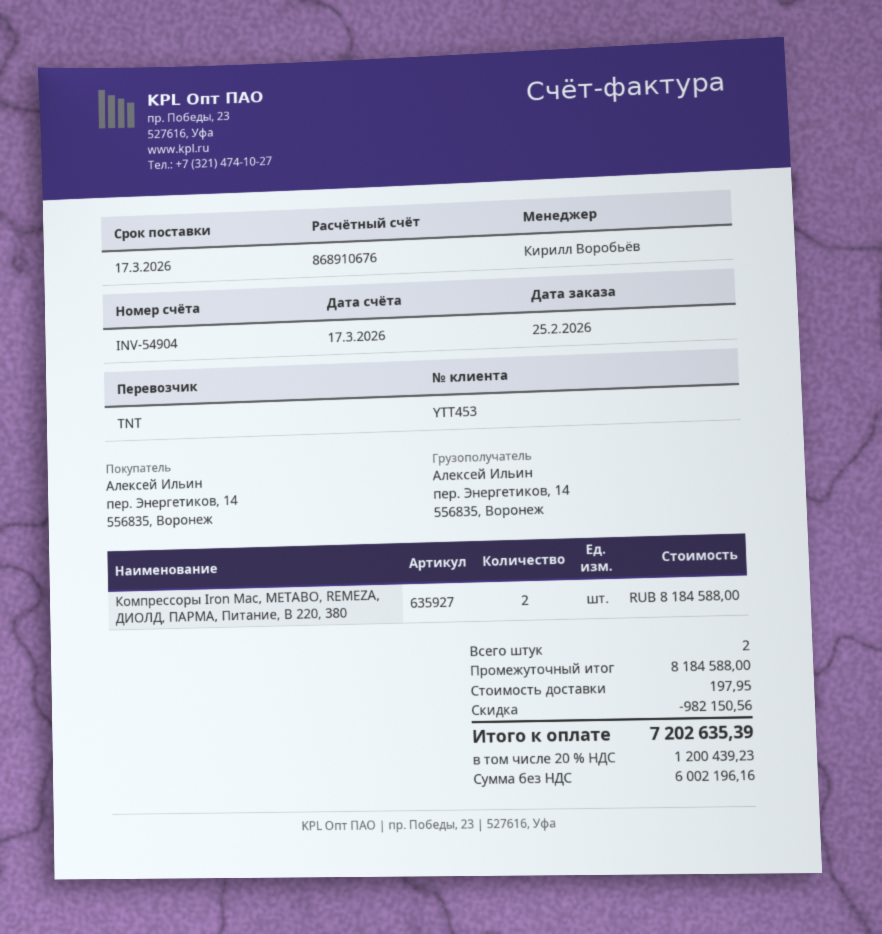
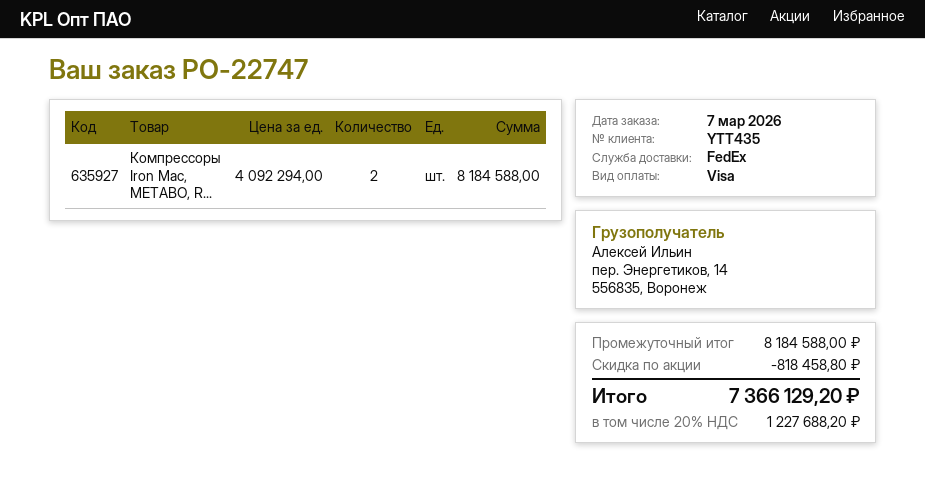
order date: 2026-02-25 -> 2026-03-07
customer number: YTT453 -> YTT435
shipping method: TNT -> FedEx
discount: 982150.56 -> 818458.80
shipping: 197.95 -> none
tax: 20% = 1200439.23 -> 20% = 1227688.20
total: 7202635.39 -> 7366129.20

